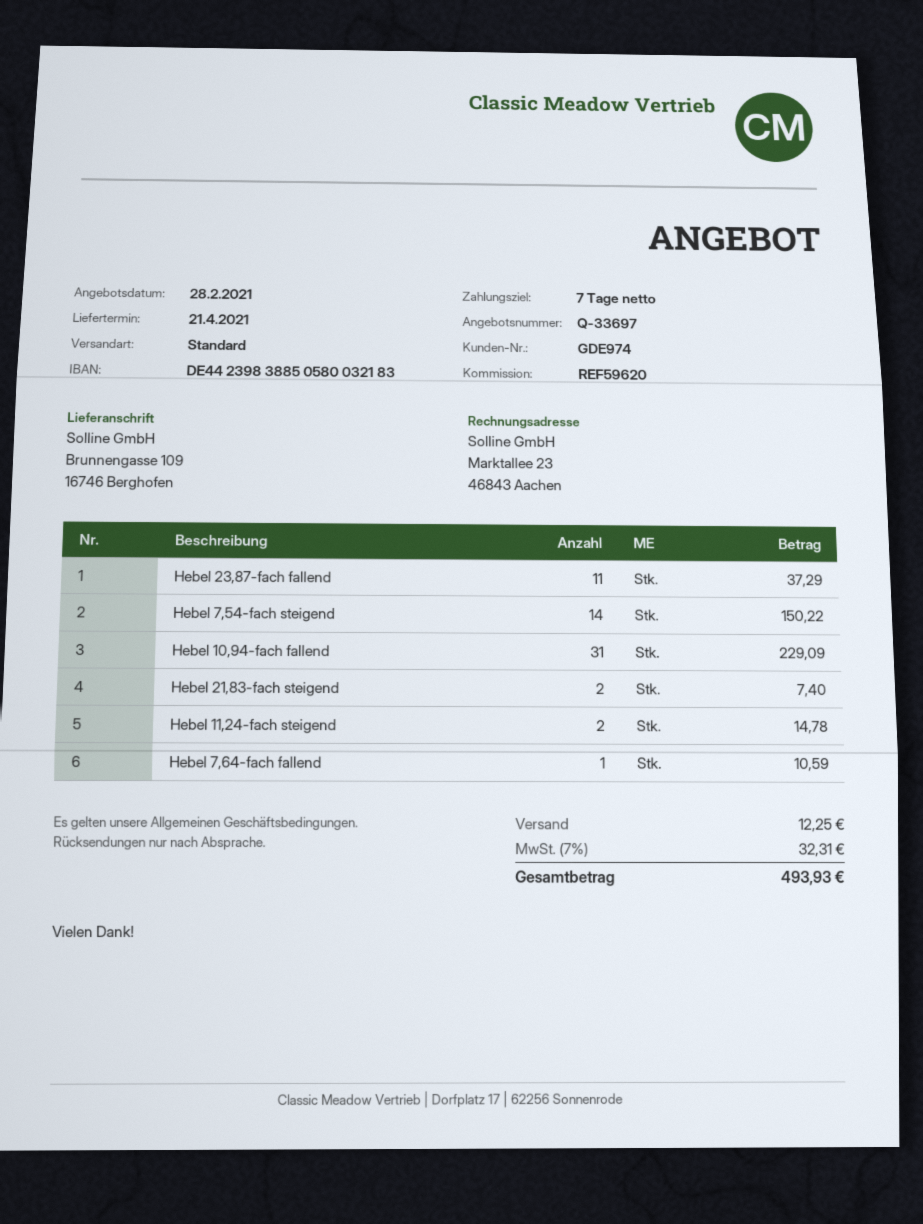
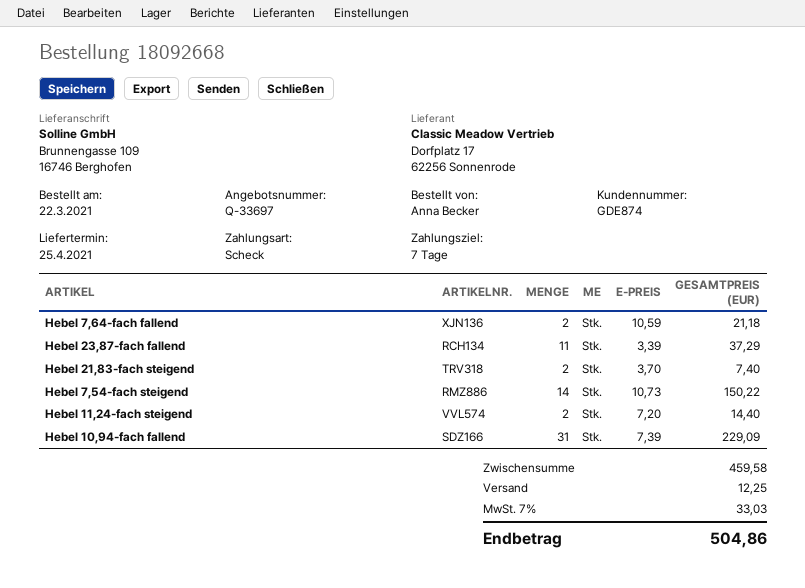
delivery date: 2021-04-21 -> 2021-04-25
customer number: GDE974 -> GDE874
Hebel 11,24-fach steigend: 2 for 14.78 -> 2 for 14.40
Hebel 7,64-fach fallend: 1 for 10.59 -> 2 for 21.18
tax: 7% = 32.31 -> 7% = 33.03
total: 493.93 -> 504.86

